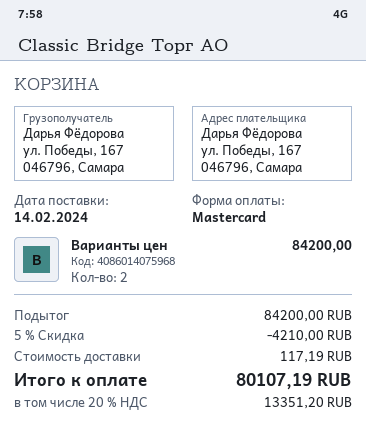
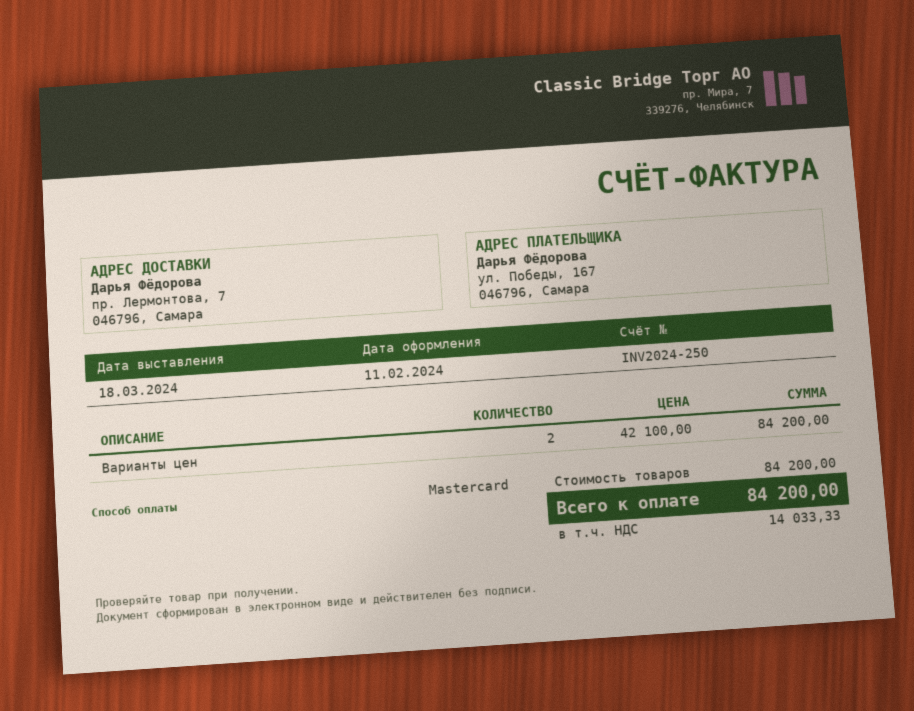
ship to: ул. Победы, 167, 046796, Самара -> пр. Лермонтова, 7, 046796, Самара
discount: 5% = 4210.00 -> none
shipping: 117.19 -> none
tax: 13351.20 -> 14033.33
total: 80107.19 -> 84200.00

